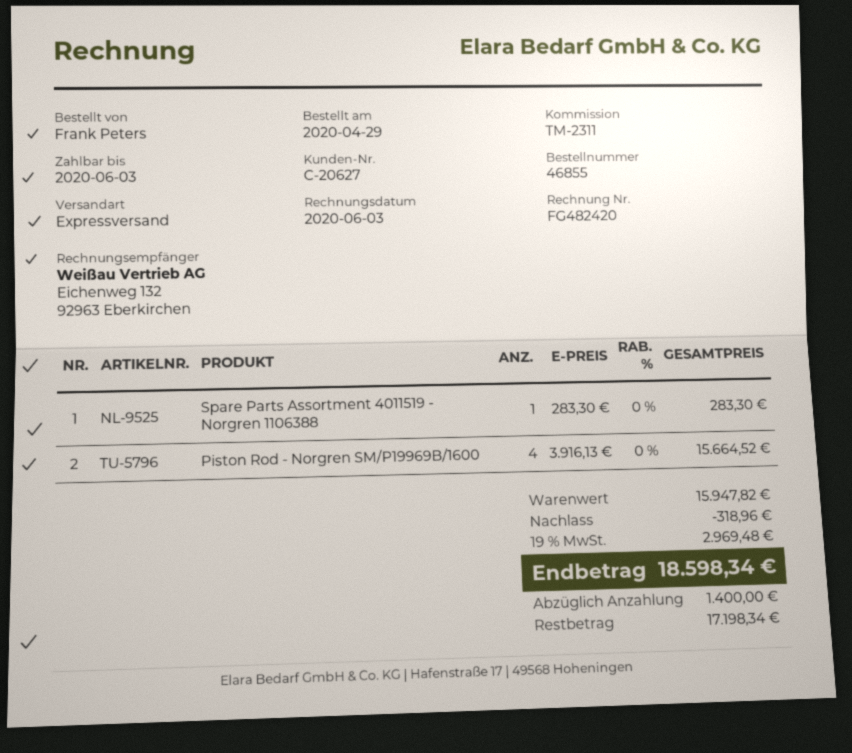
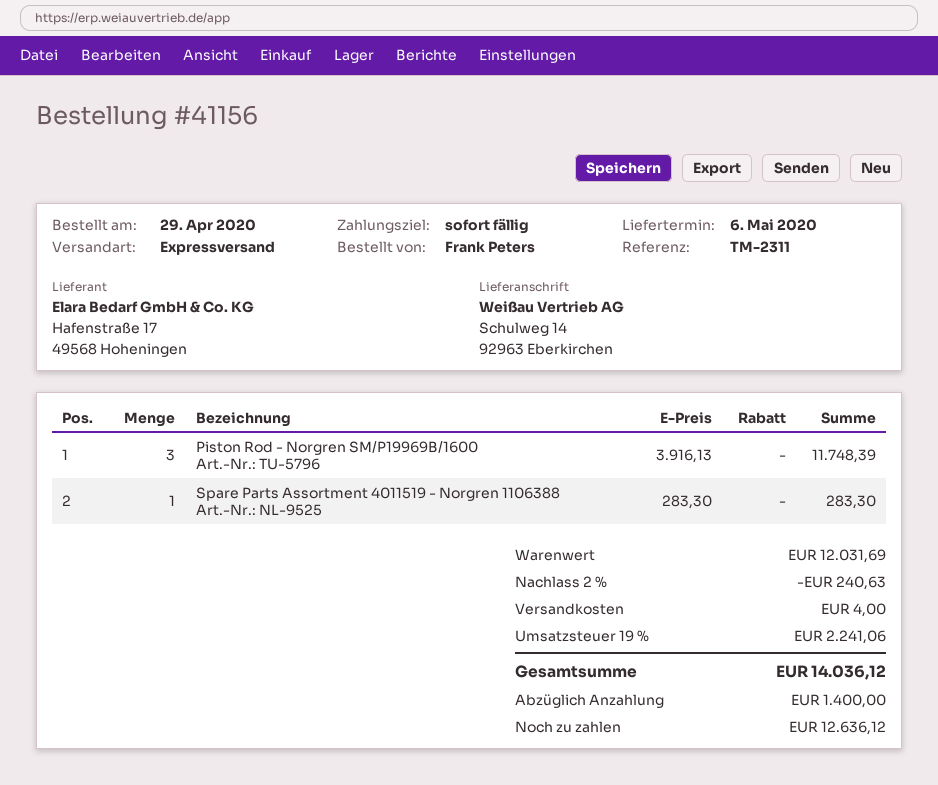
order number: 46855 -> 41156
Piston Rod - Norgren SM/P19969B/1600: 4 x 3916.13 = 15664.52 -> 3 x 3916.13 = 11748.39
subtotal: 15947.82 -> 12031.69
discount: 318.96 -> 240.63
shipping: none -> 4.00
tax: 19% = 2969.48 -> 19% = 2241.06
total: 18598.34 -> 14036.12
balance: 17198.34 -> 12636.12

